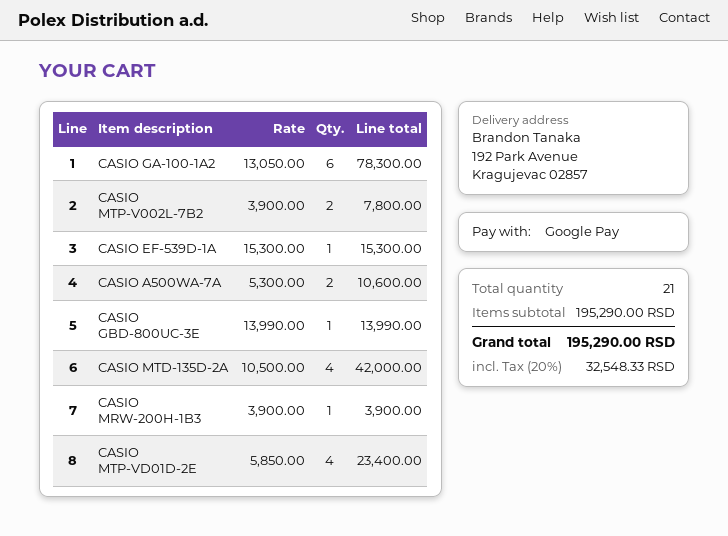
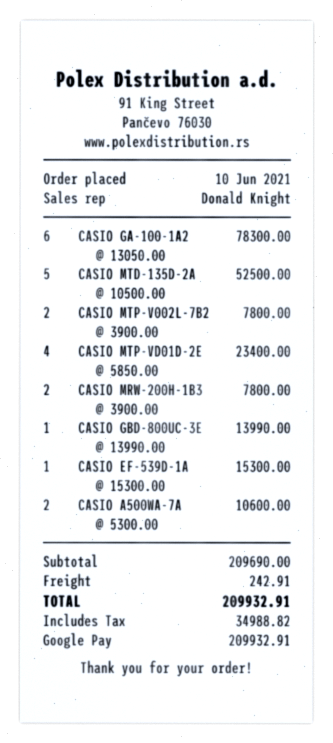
CASIO MTD-135D-2A: 4 x 10500.00 = 42000.00 -> 5 x 10500.00 = 52500.00
CASIO MRW-200H-1B3: 1 x 3900.00 = 3900.00 -> 2 x 3900.00 = 7800.00
subtotal: 195290.00 -> 209690.00
shipping: none -> 242.91
tax: 32548.33 -> 34988.82
total: 195290.00 -> 209932.91

